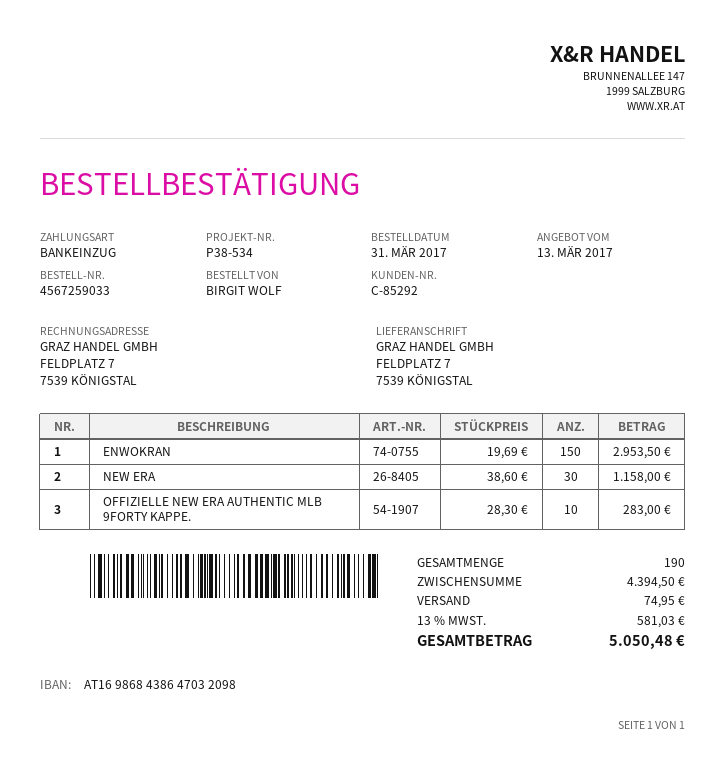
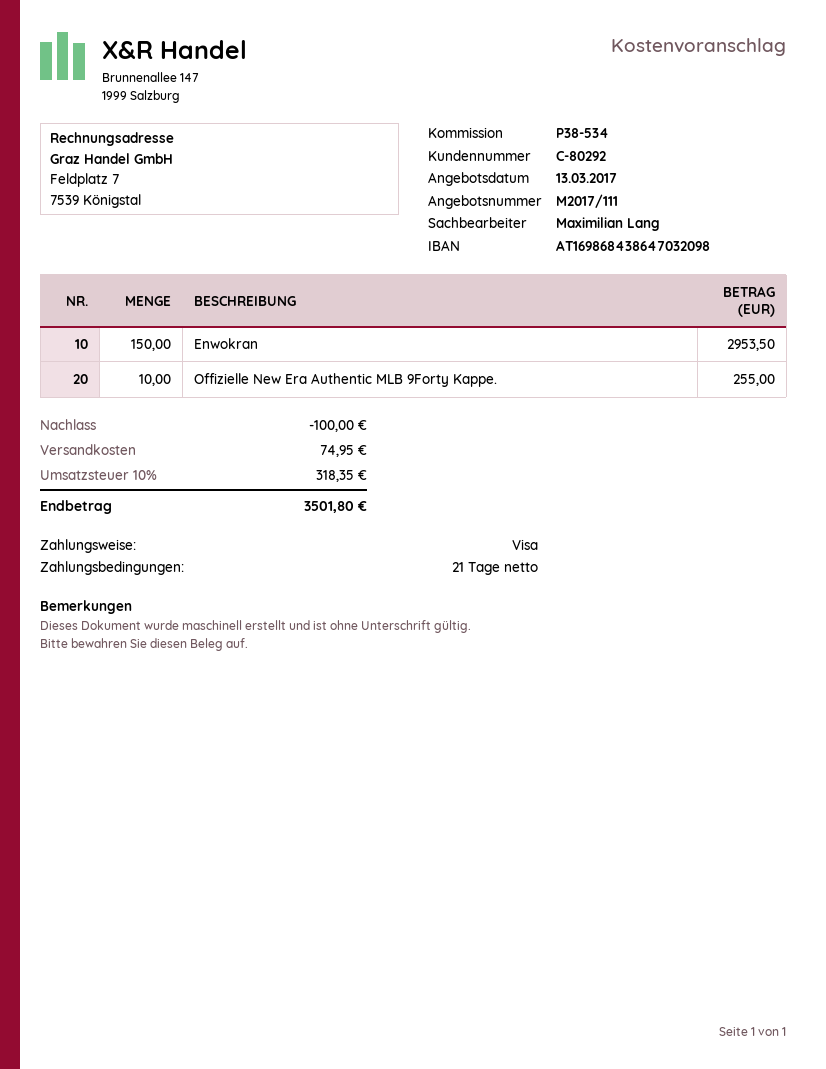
customer number: C-85292 -> C-80292
payment method: direct debit -> Visa
NEW ERA: 30 for 1158.00 -> none
OFFIZIELLE NEW ERA AUTHENTIC MLB 9FORTY KAPPE.: 10 for 283.00 -> 10 for 255.00
discount: none -> 100.00
tax: 13% = 581.03 -> 10% = 318.35
total: 5050.48 -> 3501.80

